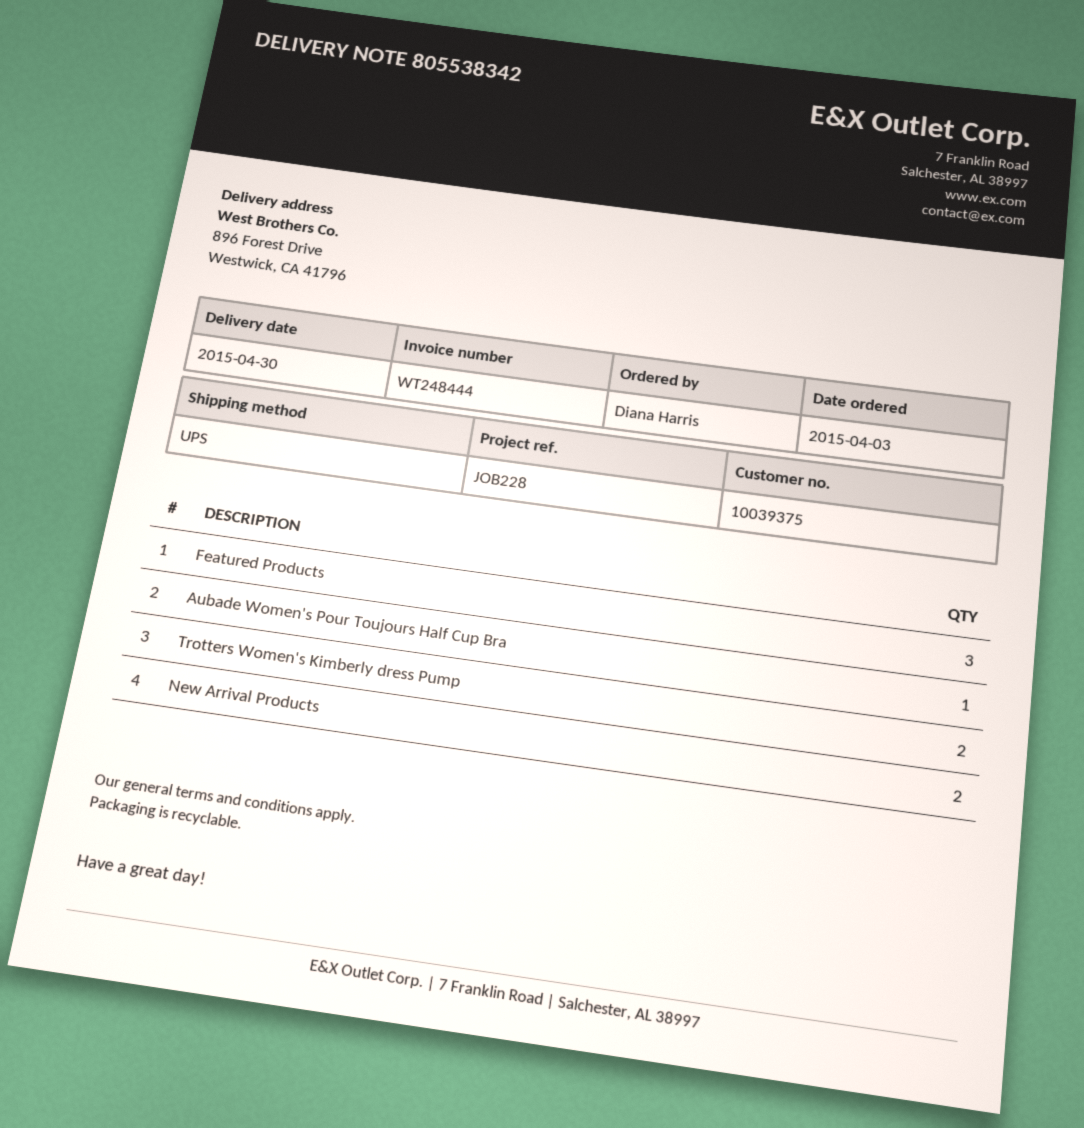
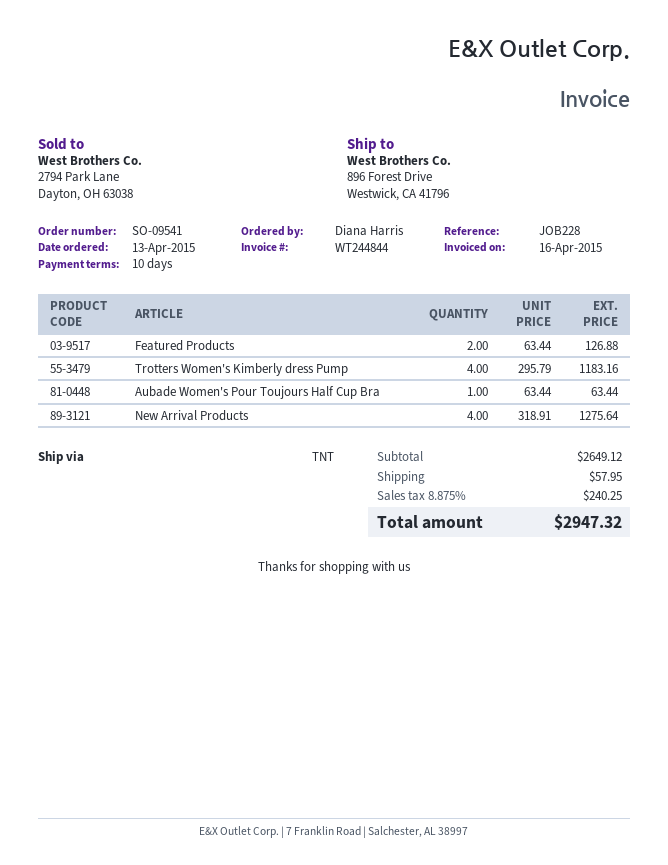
order date: 2015-04-03 -> 2015-04-13
invoice number: WT248444 -> WT244844
shipping method: UPS -> TNT
Featured Products: 3 -> 2
Trotters Women's Kimberly dress Pump: 2 -> 4
New Arrival Products: 2 -> 4

